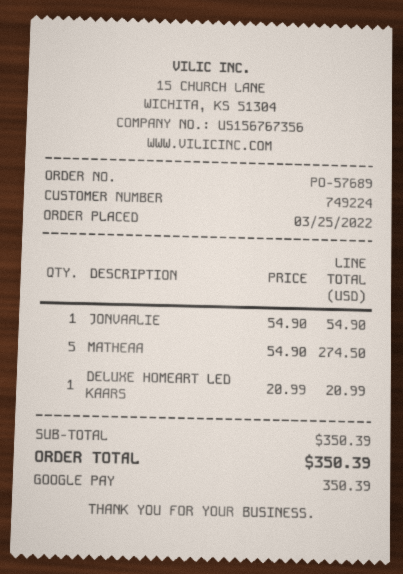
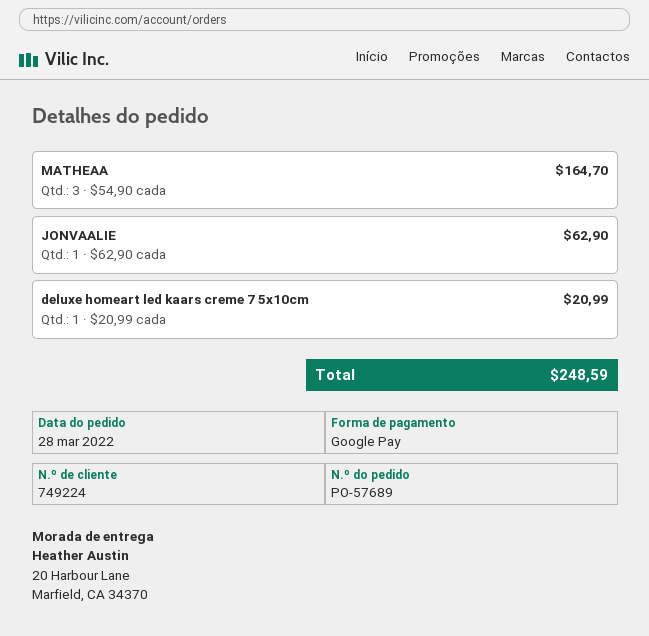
order date: 2022-03-25 -> 2022-03-28
JONVAALIE: 1 x 54.90 = 54.90 -> 1 x 62.90 = 62.90
MATHEAA: 5 x 54.90 = 274.50 -> 3 x 54.90 = 164.70
total: 350.39 -> 248.59

